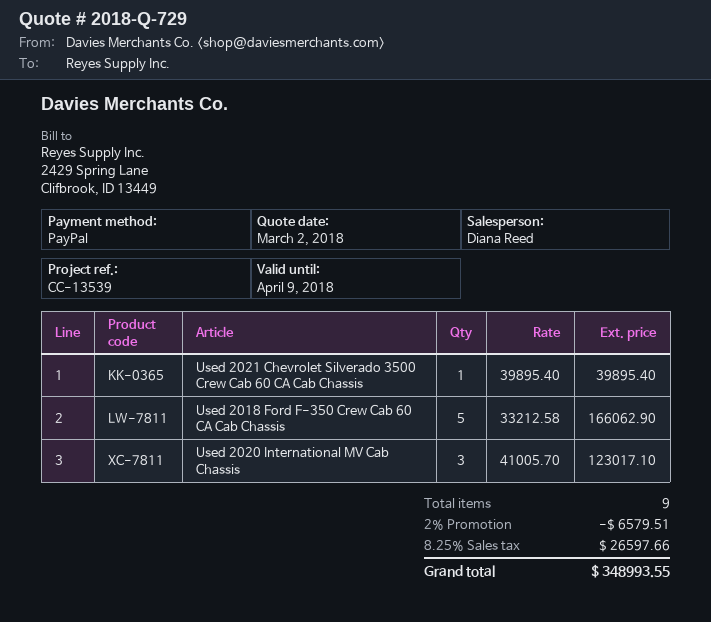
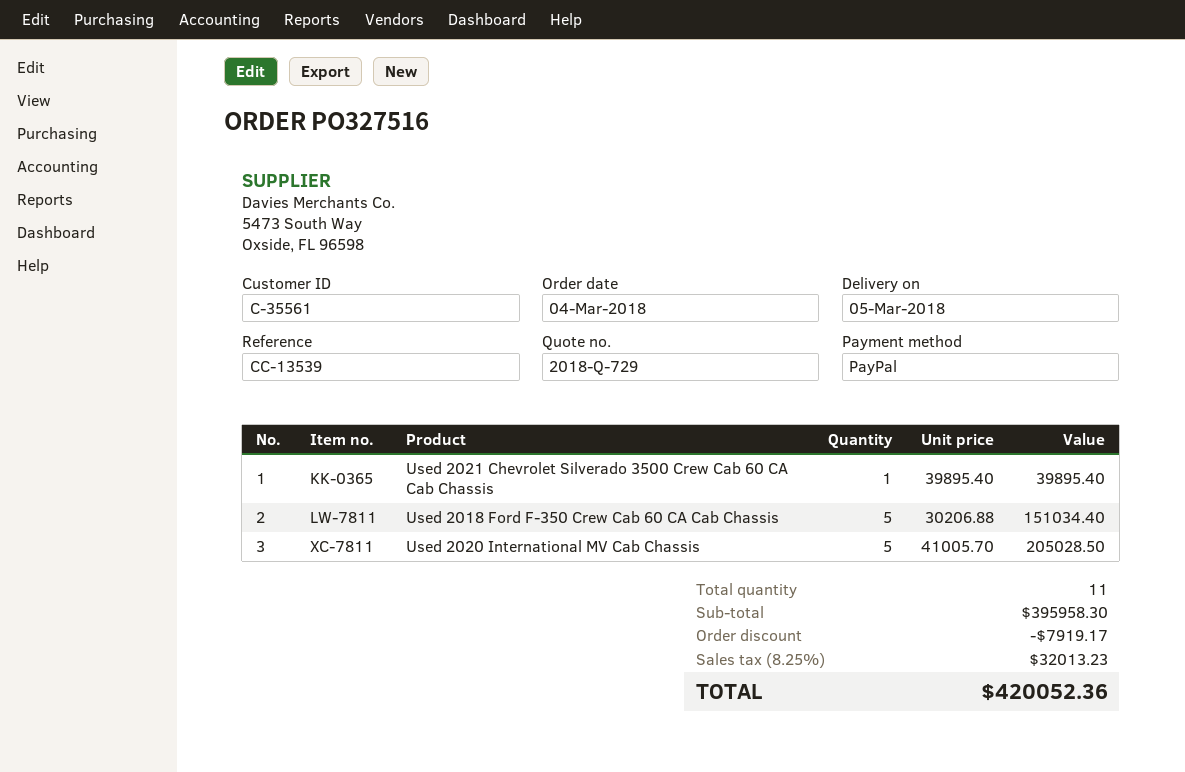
Used 2018 Ford F-350 Crew Cab 60 CA Cab Chassis: 5 x 33212.58 = 166062.90 -> 5 x 30206.88 = 151034.40
Used 2020 International MV Cab Chassis: 3 x 41005.70 = 123017.10 -> 5 x 41005.70 = 205028.50
total quantity: 9 -> 11
discount: 6579.51 -> 7919.17
tax: 8.25% = 26597.66 -> 8.25% = 32013.23
total: 348993.55 -> 420052.36

